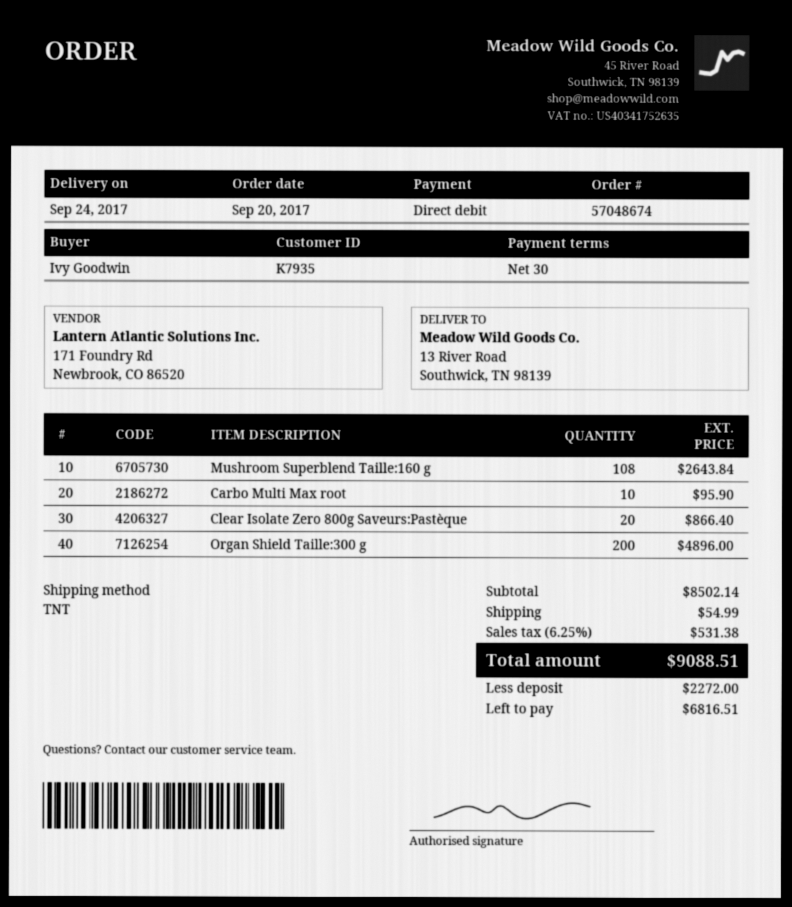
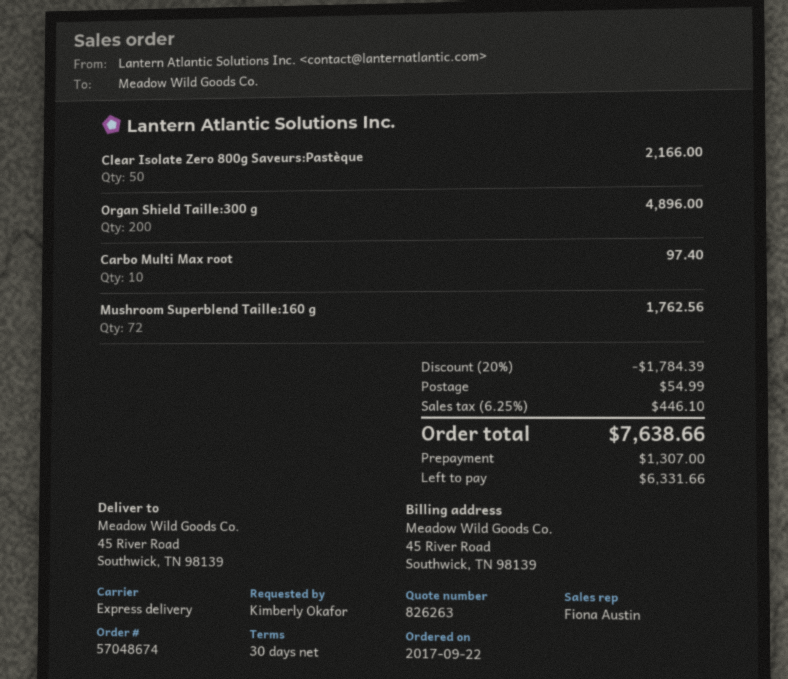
order date: 2017-09-20 -> 2017-09-22
ordered by: Ivy Goodwin -> Kimberly Okafor
shipping method: TNT -> express
ship to: 13 River Road, Southwick, TN 98139 -> 45 River Road, Southwick, TN 98139
Mushroom Superblend Taille:160 g: 108 for 2643.84 -> 72 for 1762.56
Carbo Multi Max root: 10 for 95.90 -> 10 for 97.40
Clear Isolate Zero 800g Saveurs:Pastèque: 20 for 866.40 -> 50 for 2166.00
discount: none -> 20% = 1784.39
tax: 6.25% = 531.38 -> 6.25% = 446.10
total: 9088.51 -> 7638.66
deposit: 2272.00 -> 1307.00
balance: 6816.51 -> 6331.66

